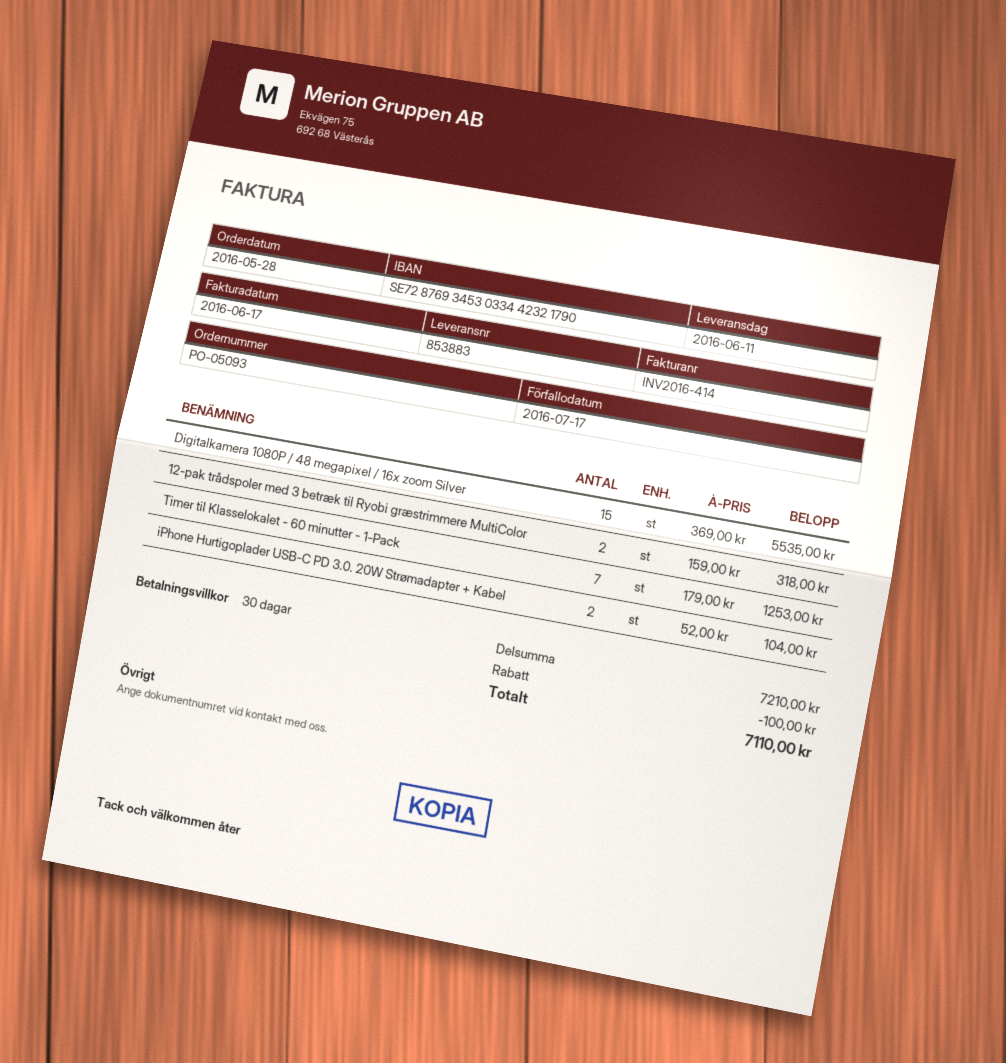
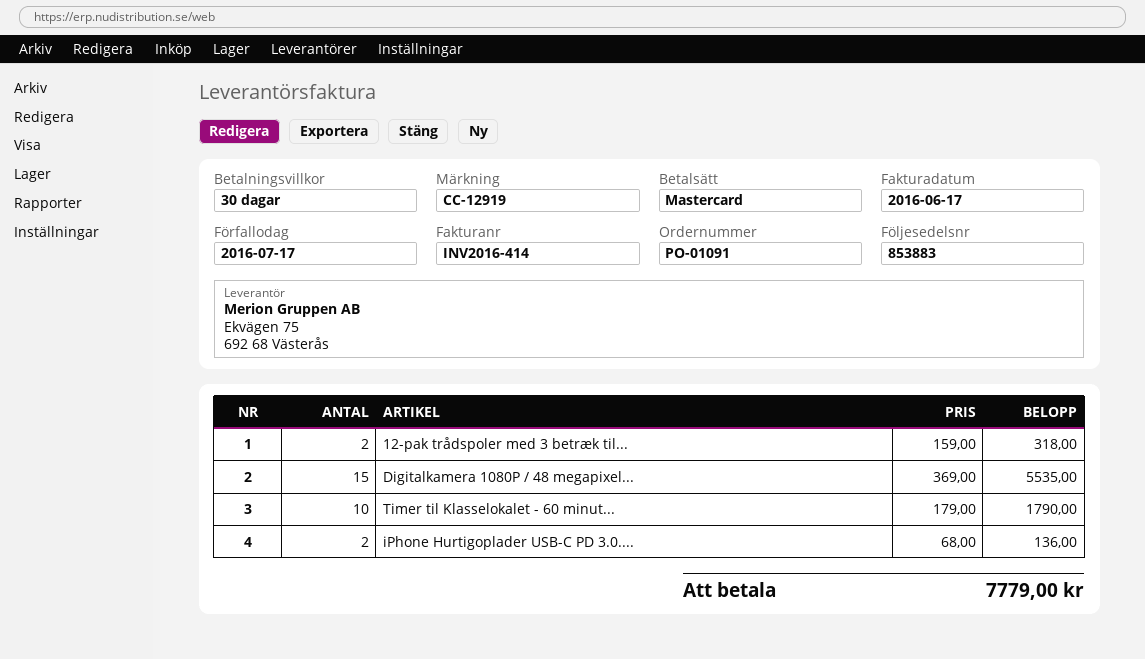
order number: PO-05093 -> PO-01091
Timer til Klasselokalet - 60 minutter - 1-Pack: 7 x 179.00 = 1253.00 -> 10 x 179.00 = 1790.00
iPhone Hurtigoplader USB-C PD 3.0. 20W Strømadapter + Kabel: 2 x 52.00 = 104.00 -> 2 x 68.00 = 136.00
discount: 100.00 -> none
total: 7110.00 -> 7779.00

